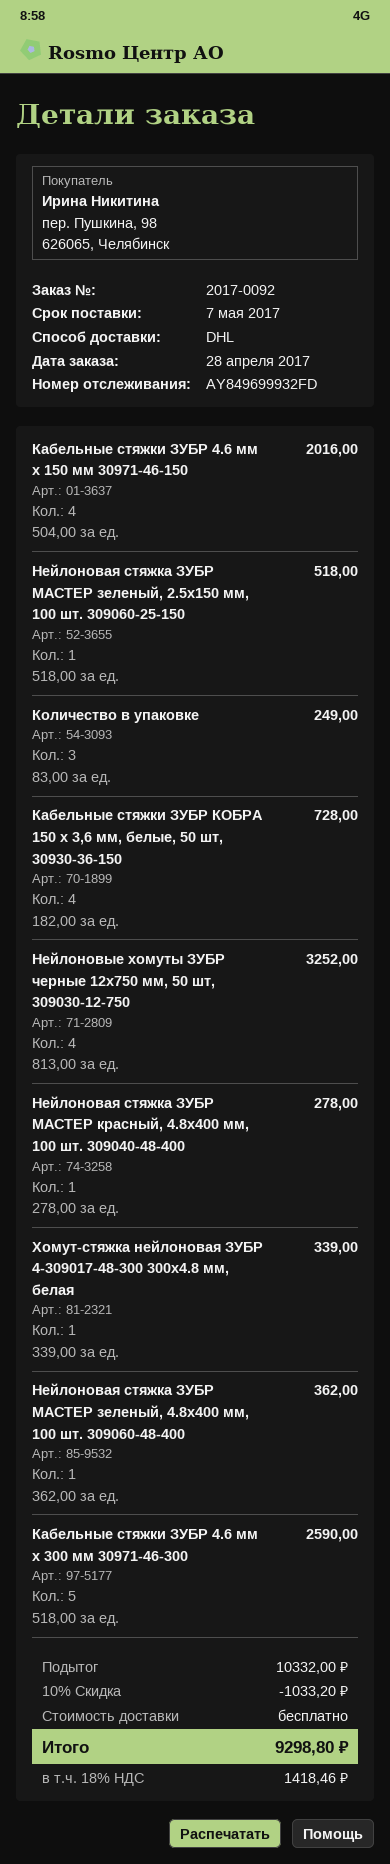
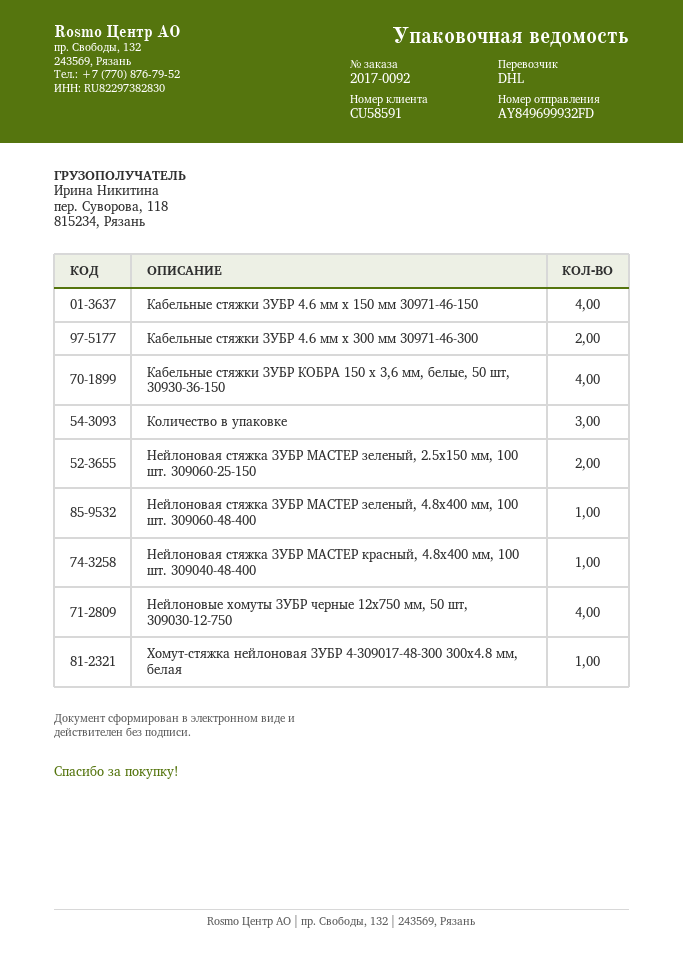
Нейлоновая стяжка ЗУБР МАСТЕР зеленый, 2.5x150 мм, 100 шт. 309060-25-150: 1 -> 2
Кабельные стяжки ЗУБР 4.6 мм x 300 мм 30971-46-300: 5 -> 2

